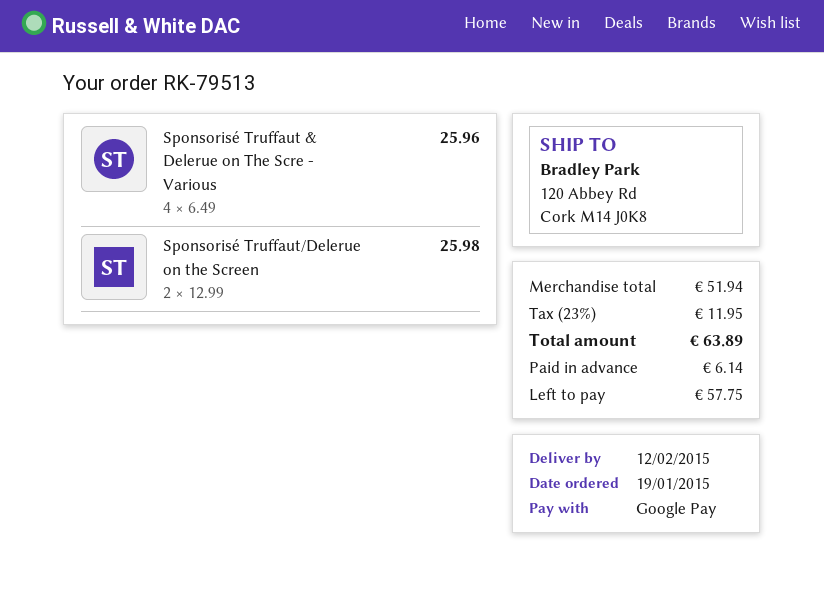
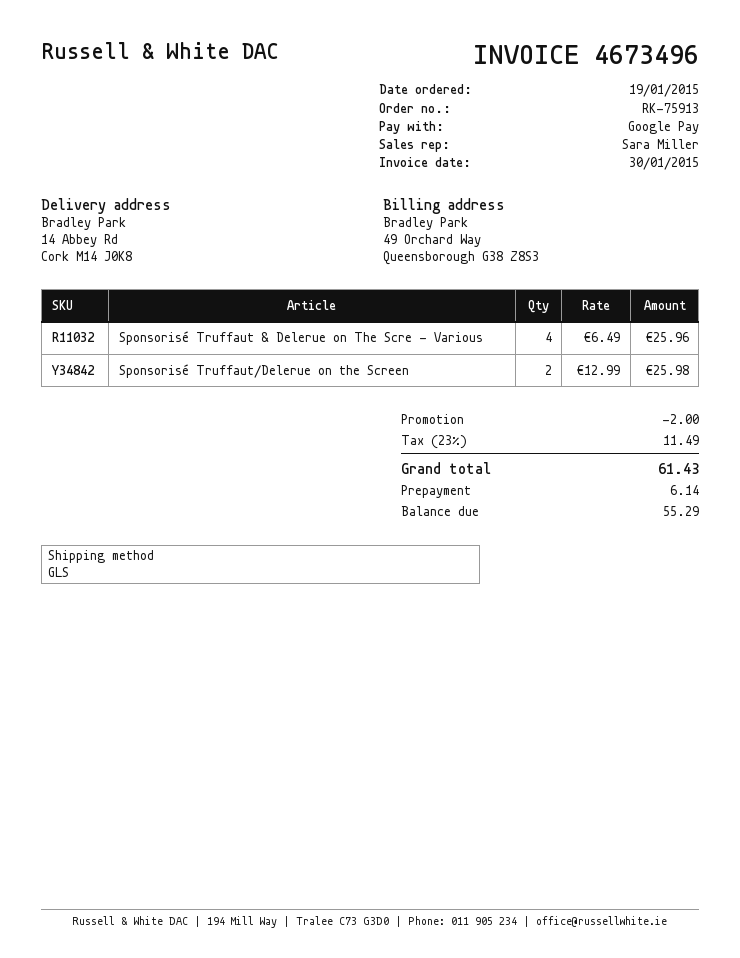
order number: RK-79513 -> RK-75913
ship to: 120 Abbey Rd, Cork M14 J0K8 -> 14 Abbey Rd, Cork M14 J0K8
discount: none -> 2.00
tax: 23% = 11.95 -> 23% = 11.49
total: 63.89 -> 61.43
balance: 57.75 -> 55.29

